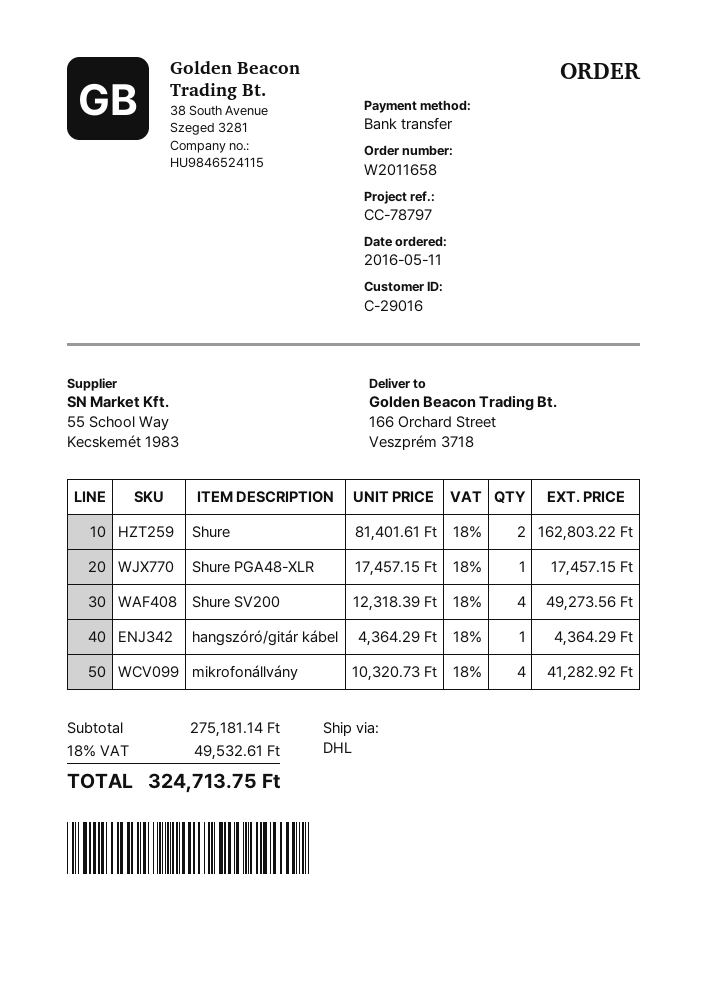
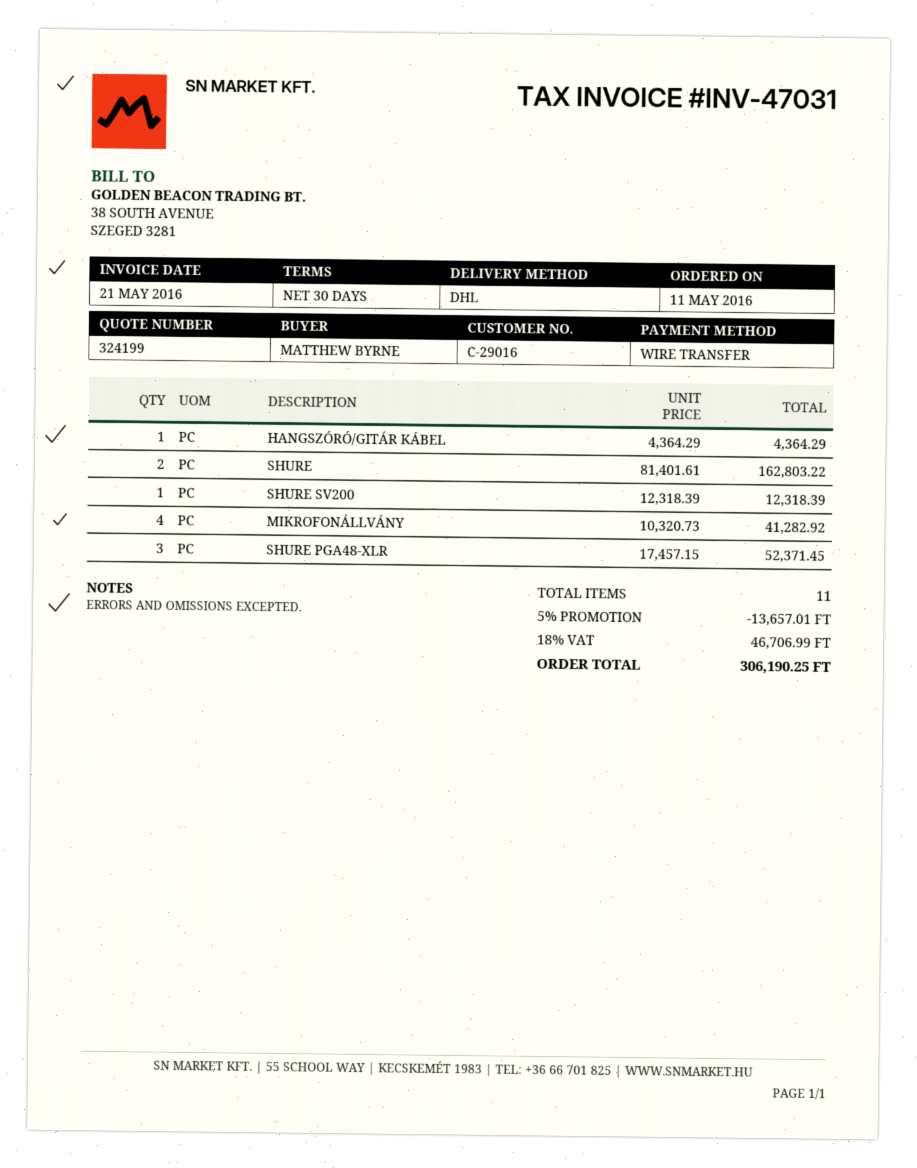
Shure PGA48-XLR: 1 x 17457.15 = 17457.15 -> 3 x 17457.15 = 52371.45
Shure SV200: 4 x 12318.39 = 49273.56 -> 1 x 12318.39 = 12318.39
discount: none -> 5% = 13657.01
tax: 18% = 49532.61 -> 18% = 46706.99
total: 324713.75 -> 306190.25

